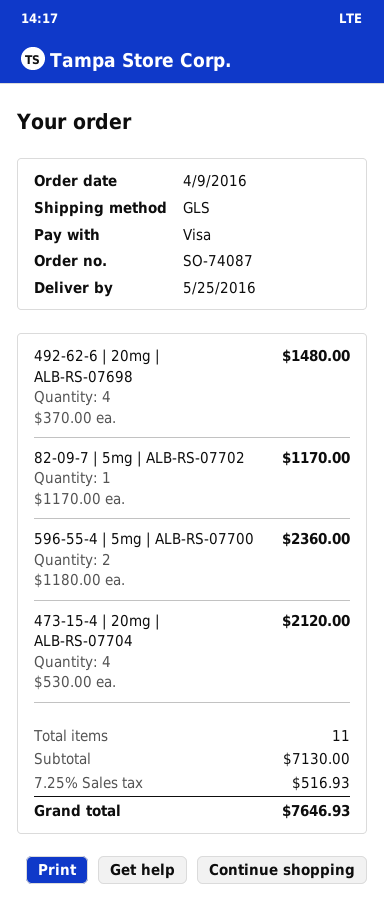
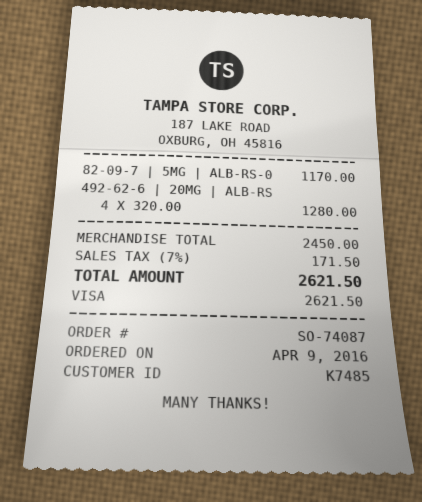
492-62-6 | 20mg | ALB-RS-07698: 4 x 370.00 = 1480.00 -> 4 x 320.00 = 1280.00
596-55-4 | 5mg | ALB-RS-07700: 2 x 1180.00 = 2360.00 -> none
473-15-4 | 20mg | ALB-RS-07704: 4 x 530.00 = 2120.00 -> none
subtotal: 7130.00 -> 2450.00
tax: 7.25% = 516.93 -> 7% = 171.50
total: 7646.93 -> 2621.50

